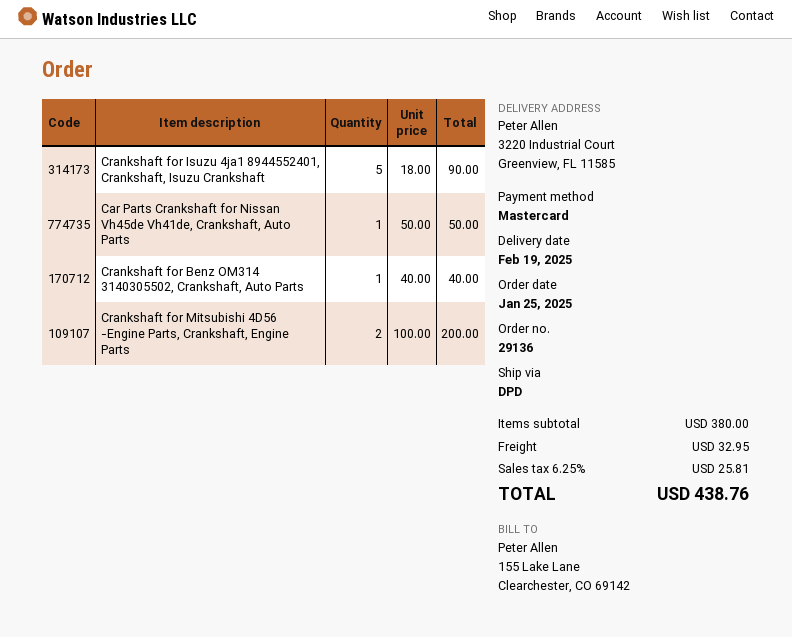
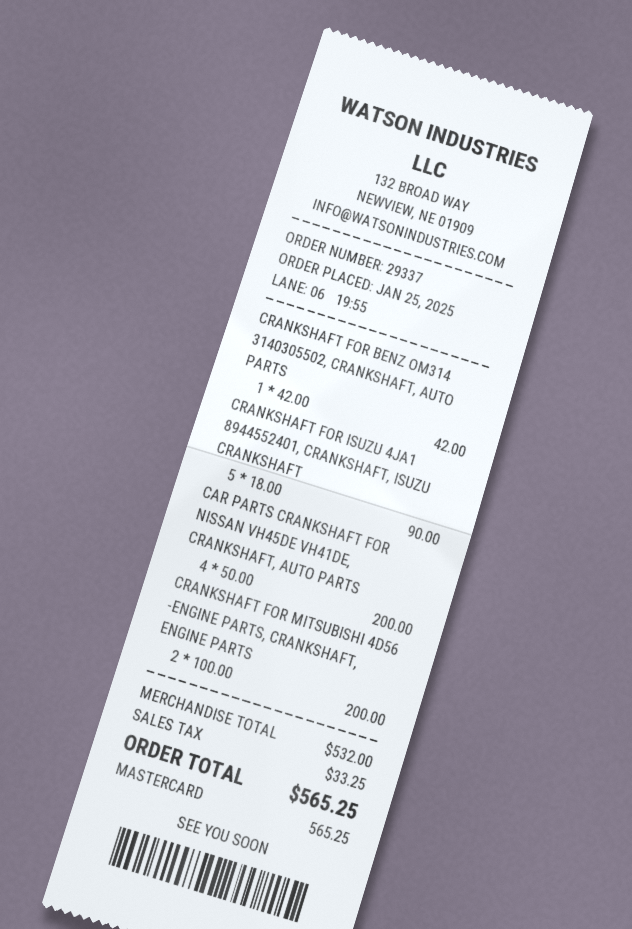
order number: 29136 -> 29337
Car Parts Crankshaft for Nissan Vh45de Vh41de, Crankshaft, Auto Parts: 1 x 50.00 = 50.00 -> 4 x 50.00 = 200.00
Crankshaft for Benz OM314 3140305502, Crankshaft, Auto Parts: 1 x 40.00 = 40.00 -> 1 x 42.00 = 42.00
subtotal: 380.00 -> 532.00
shipping: 32.95 -> none
tax: 25.81 -> 33.25
total: 438.76 -> 565.25

